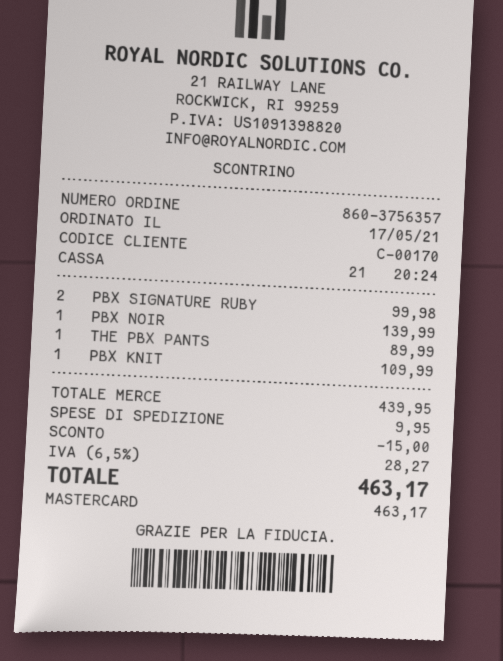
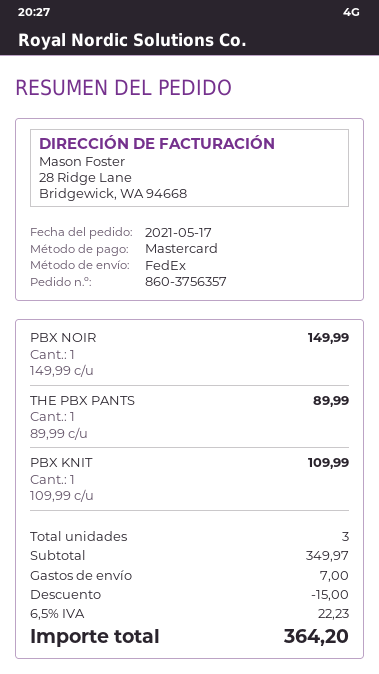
PBX SIGNATURE RUBY: 2 for 99.98 -> none
PBX NOIR: 1 for 139.99 -> 1 for 149.99
subtotal: 439.95 -> 349.97
shipping: 9.95 -> 7.00
tax: 6.5% = 28.27 -> 6.5% = 22.23
total: 463.17 -> 364.20

